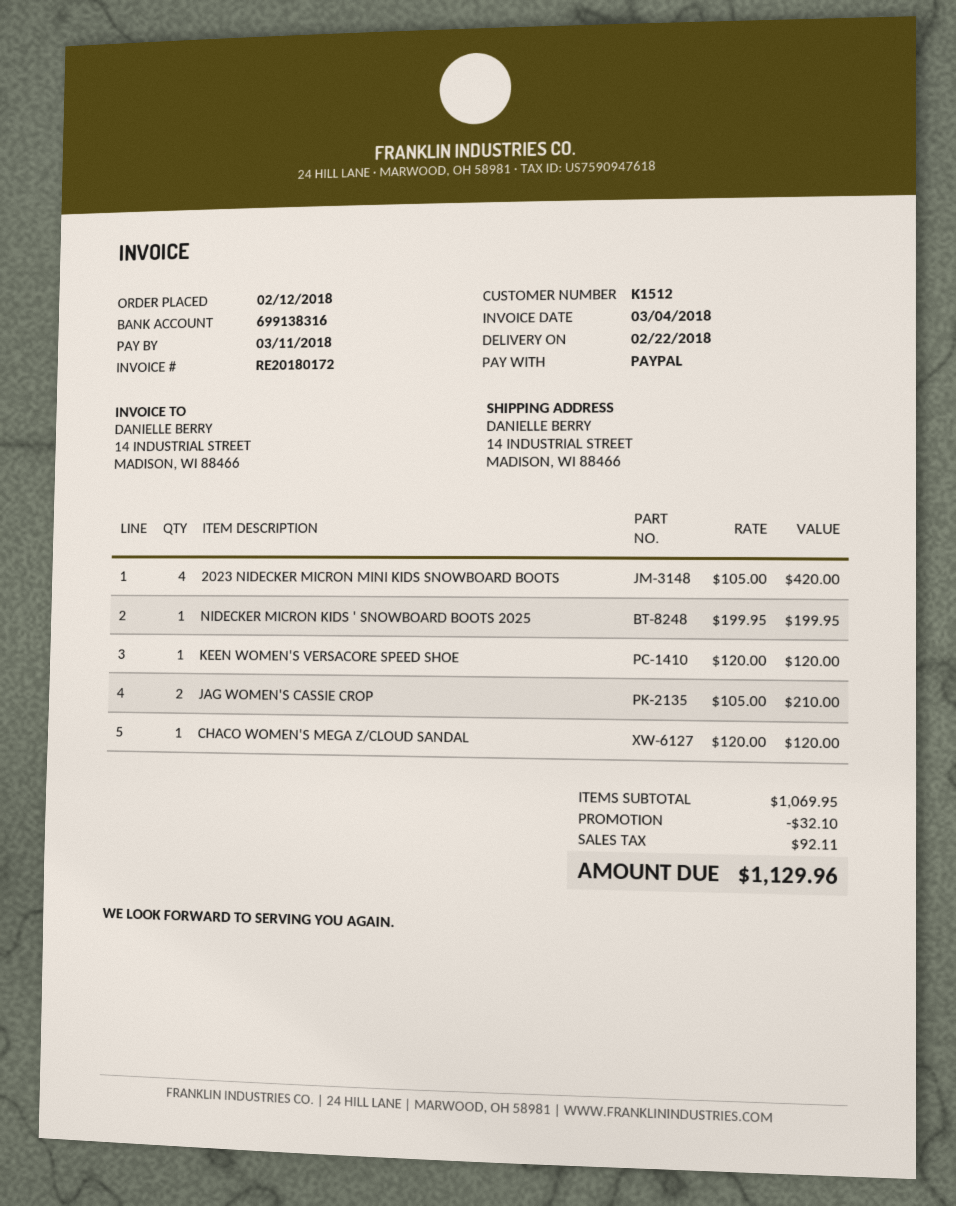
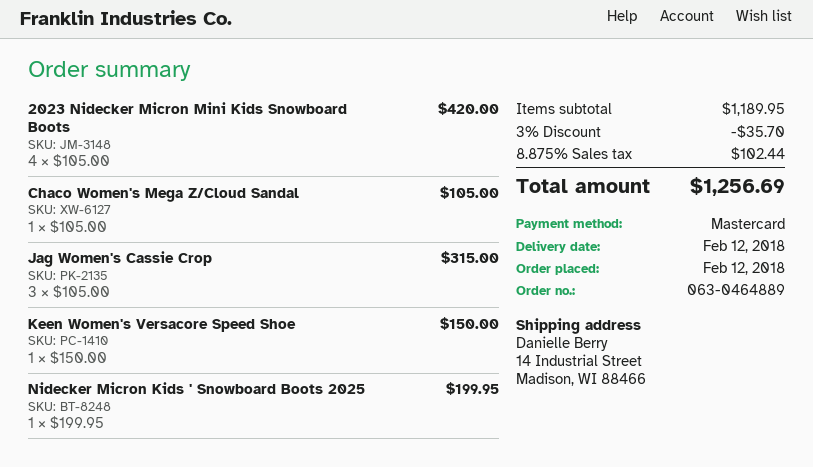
delivery date: 2018-02-22 -> 2018-02-12
payment method: PayPal -> Mastercard
KEEN WOMEN'S VERSACORE SPEED SHOE: 1 x 120.00 = 120.00 -> 1 x 150.00 = 150.00
JAG WOMEN'S CASSIE CROP: 2 x 105.00 = 210.00 -> 3 x 105.00 = 315.00
CHACO WOMEN'S MEGA Z/CLOUD SANDAL: 1 x 120.00 = 120.00 -> 1 x 105.00 = 105.00
subtotal: 1069.95 -> 1189.95
discount: 32.10 -> 35.70
tax: 92.11 -> 102.44
total: 1129.96 -> 1256.69

